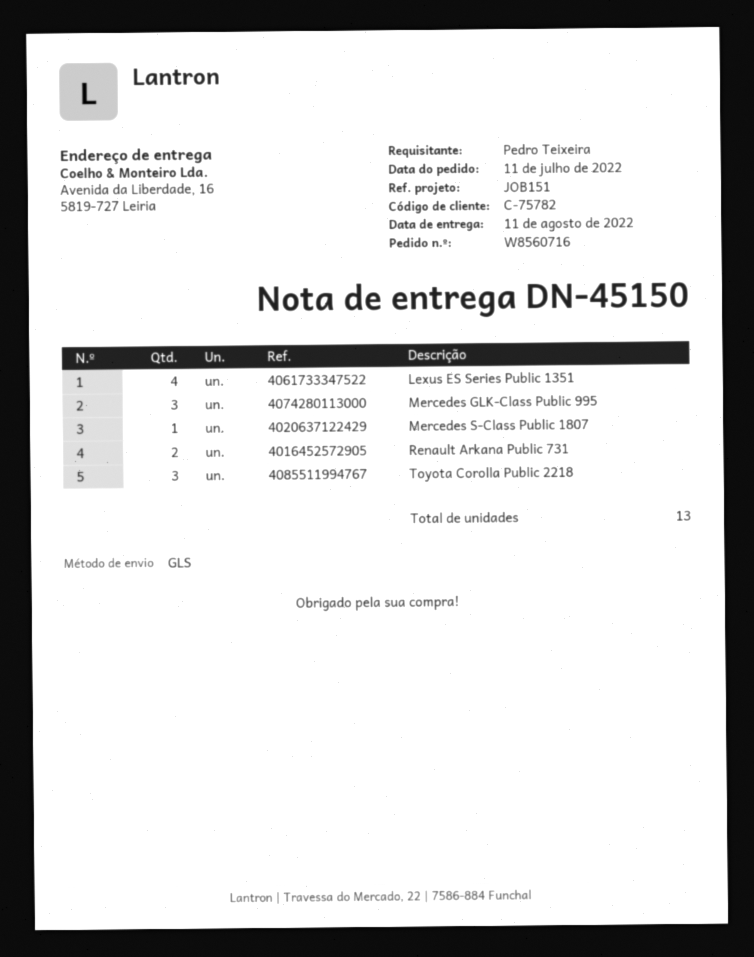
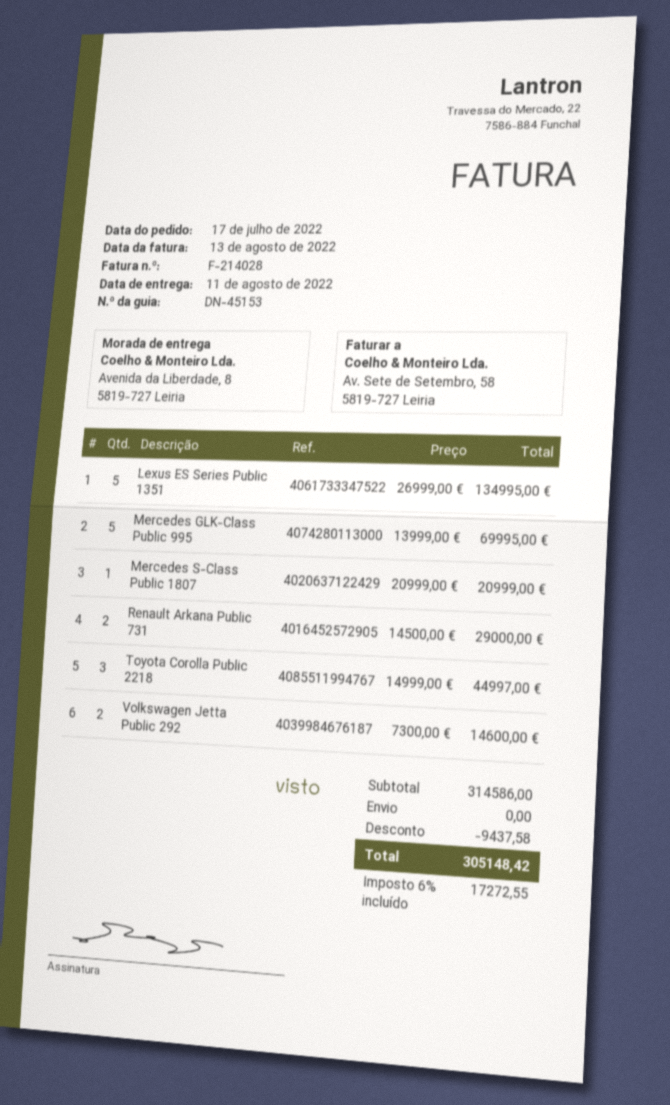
order date: 2022-07-11 -> 2022-07-17
delivery note number: DN-45150 -> DN-45153
ship to: Avenida da Liberdade, 16, 5819-727 Leiria -> Avenida da Liberdade, 8, 5819-727 Leiria
Lexus ES Series Public 1351: 4 -> 5
Mercedes GLK-Class Public 995: 3 -> 5
Volkswagen Jetta Public 292: none -> 2

